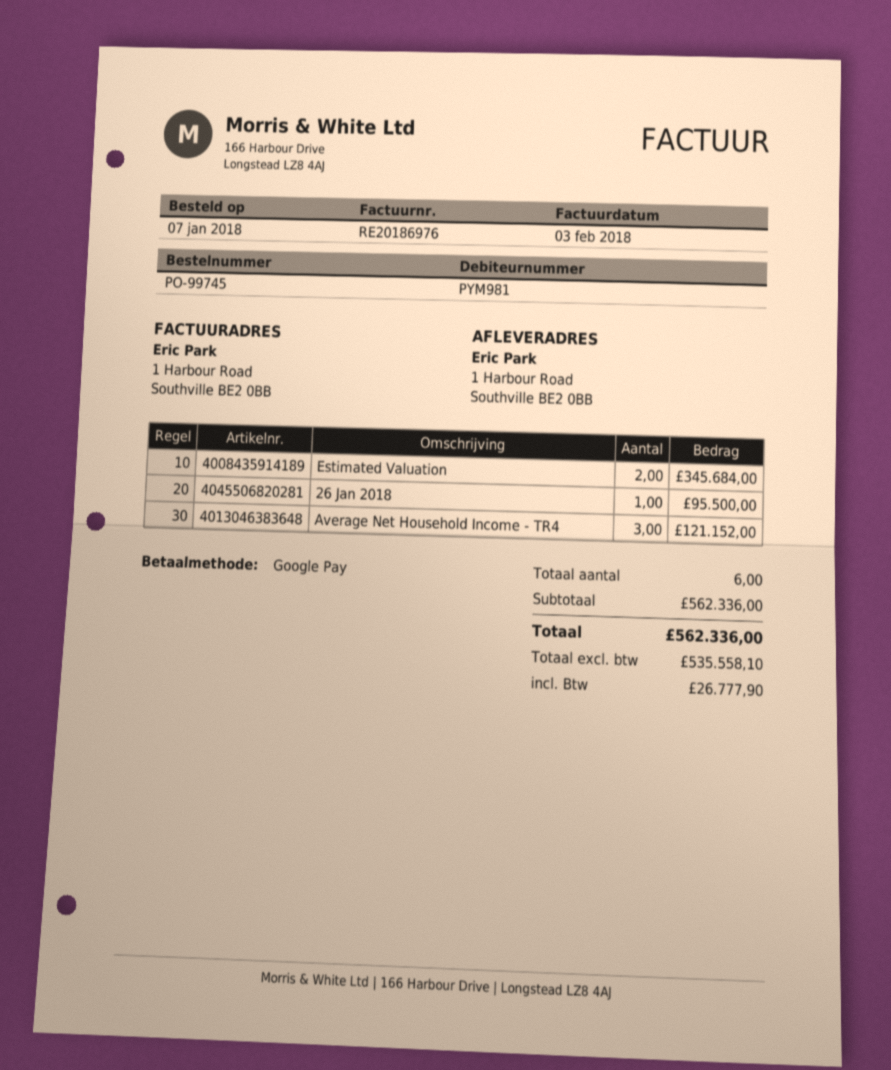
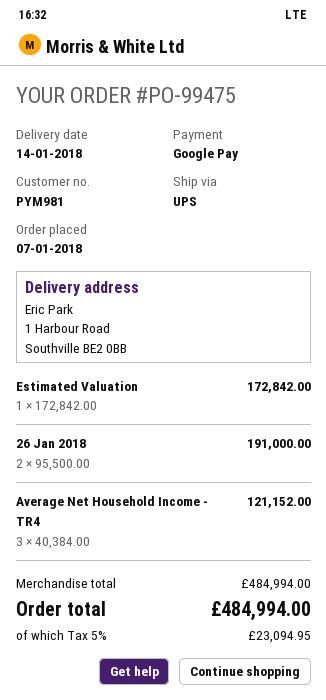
order number: PO-99745 -> PO-99475
Estimated Valuation: 2 for 345684.00 -> 1 for 172842.00
26 Jan 2018: 1 for 95500.00 -> 2 for 191000.00
subtotal: 562336.00 -> 484994.00
tax: 26777.90 -> 23094.95
total: 562336.00 -> 484994.00

